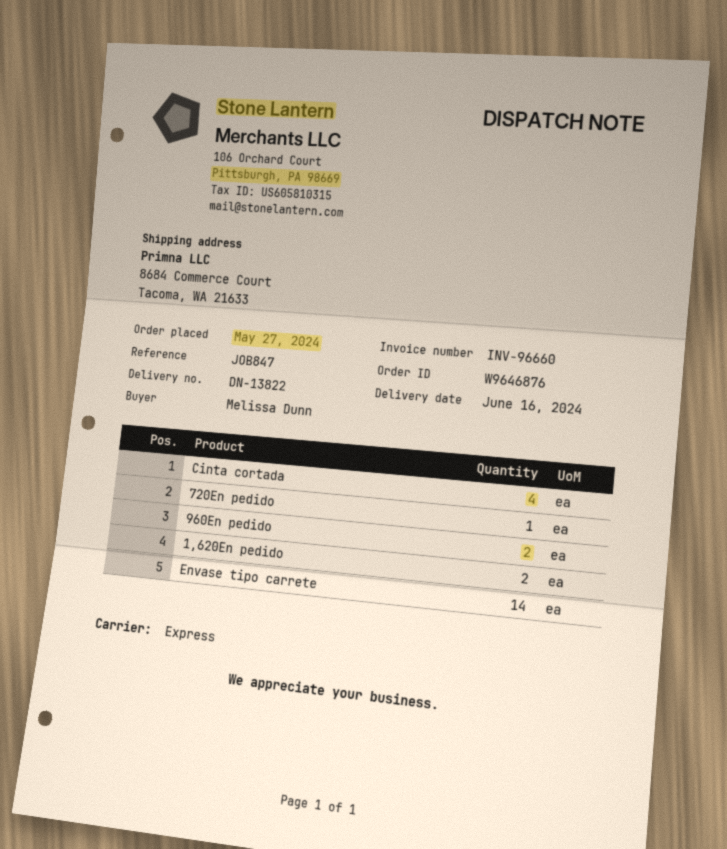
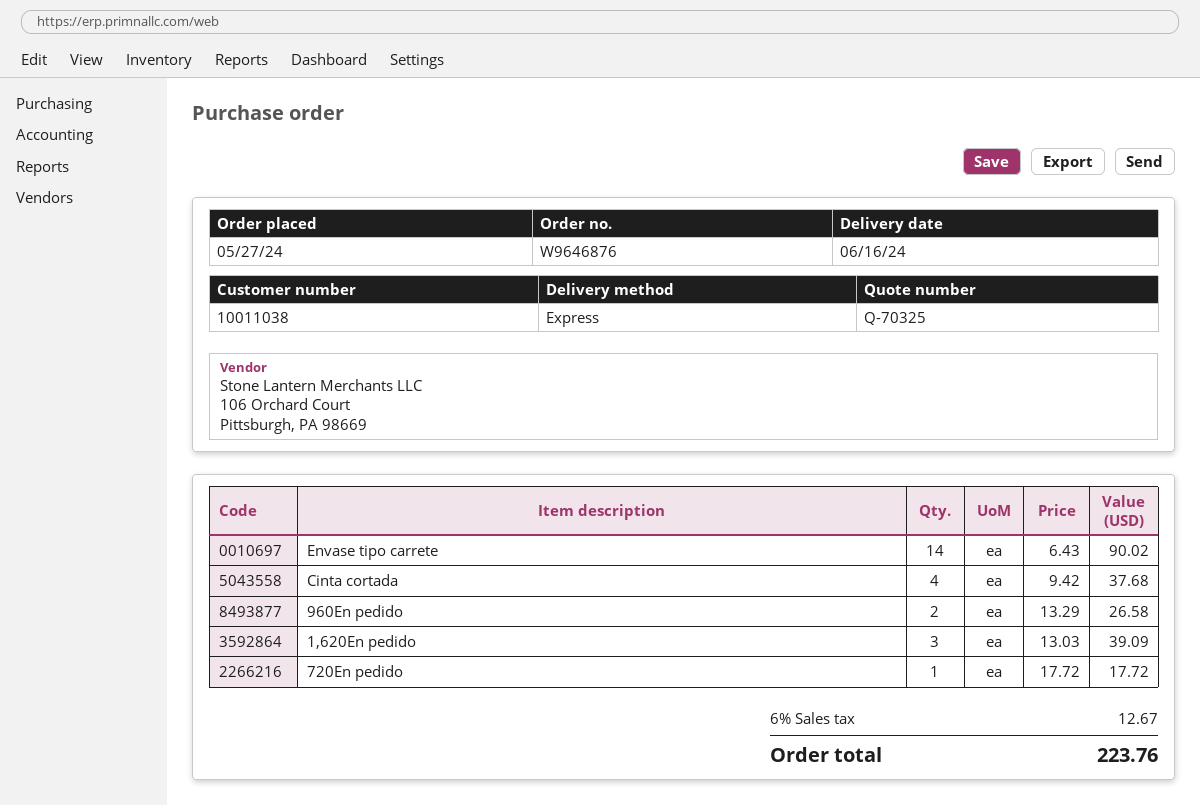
1,620En pedido: 2 -> 3

